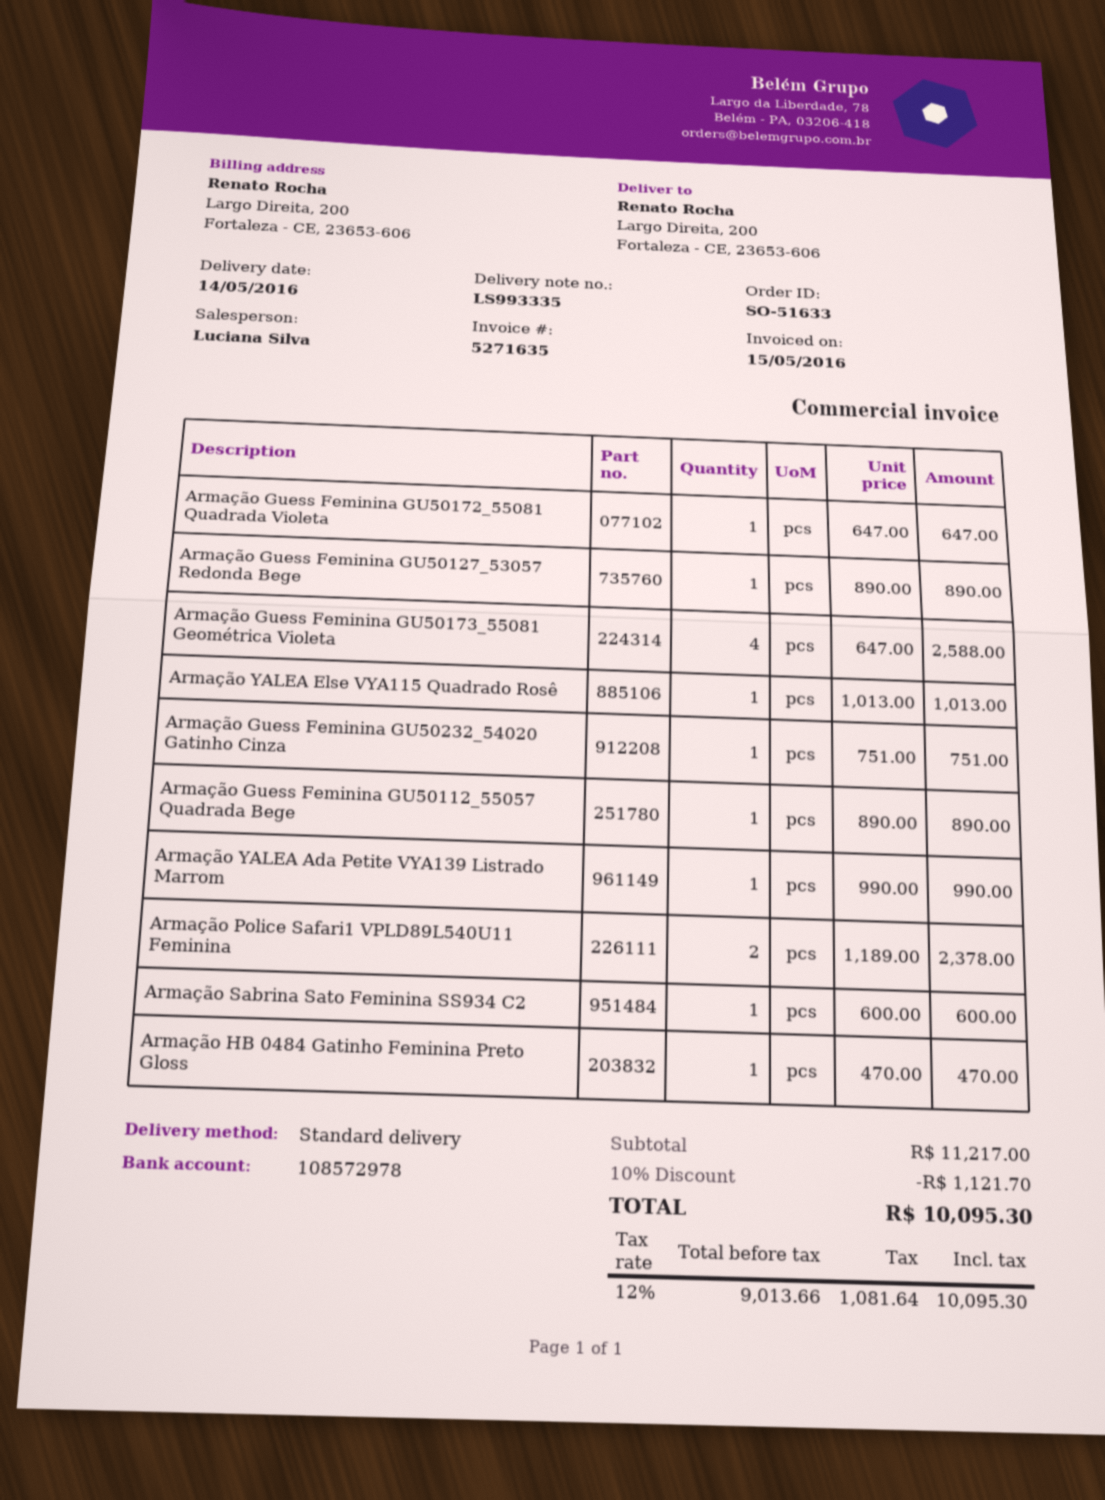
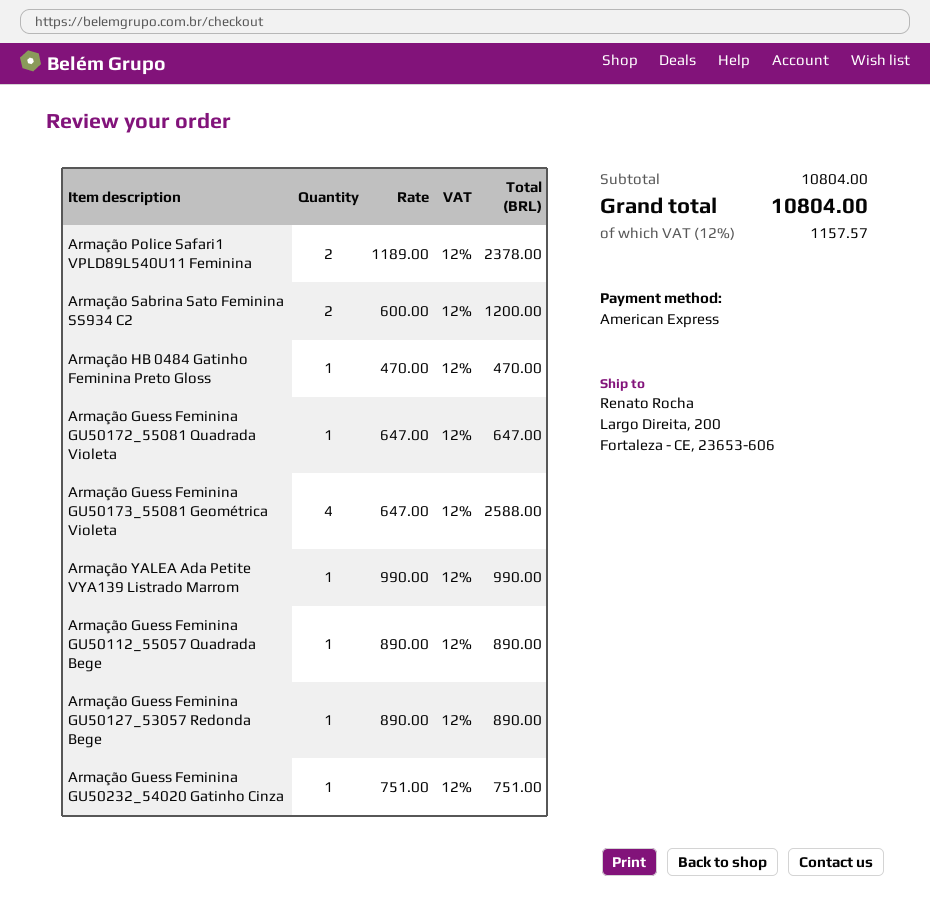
Armação YALEA Else VYA115 Quadrado Rosê: 1 x 1013.00 = 1013.00 -> none
Armação Sabrina Sato Feminina SS934 C2: 1 x 600.00 = 600.00 -> 2 x 600.00 = 1200.00
subtotal: 11217.00 -> 10804.00
discount: 10% = 1121.70 -> none
tax: 12% = 1081.64 -> 12% = 1157.57
total: 10095.30 -> 10804.00

